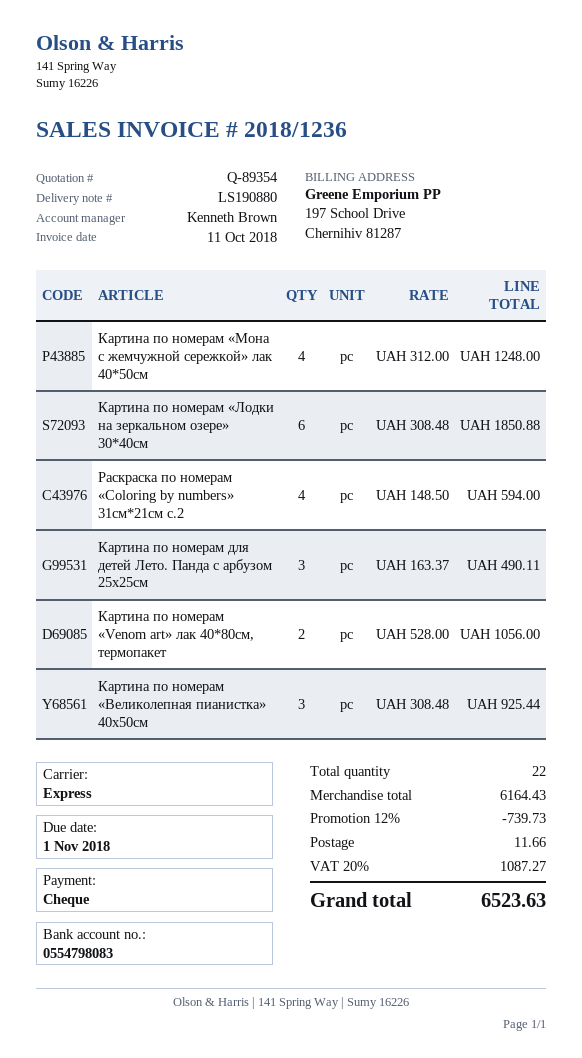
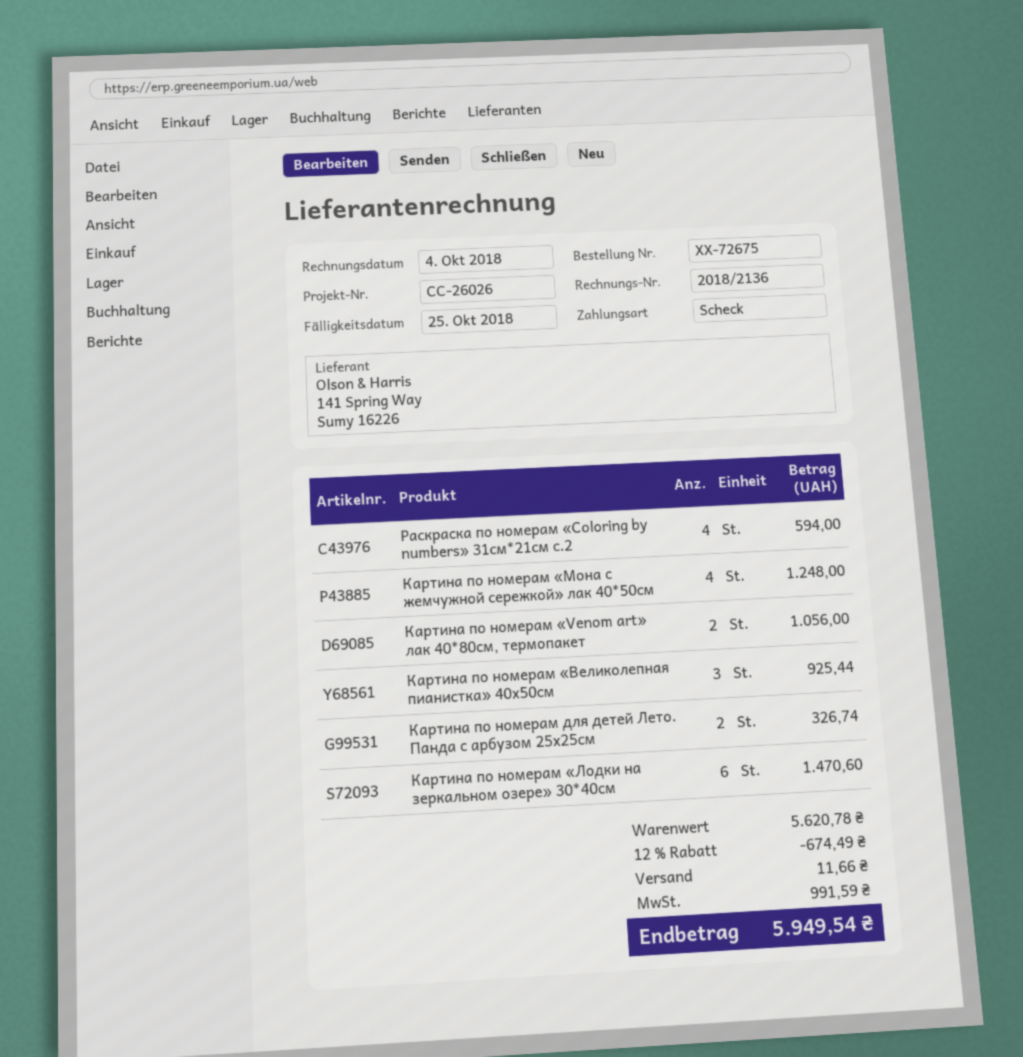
invoice number: 2018/1236 -> 2018/2136
invoice date: 2018-10-11 -> 2018-10-04
due date: 2018-11-01 -> 2018-10-25
Картина по номерам «Лодки на зеркальном озере» 30*40см: 6 for 1850.88 -> 6 for 1470.60
Картина по номерам для детей Лето. Панда с арбузом 25х25см: 3 for 490.11 -> 2 for 326.74
subtotal: 6164.43 -> 5620.78
discount: 12% = 739.73 -> 12% = 674.49
tax: 1087.27 -> 991.59
total: 6523.63 -> 5949.54

